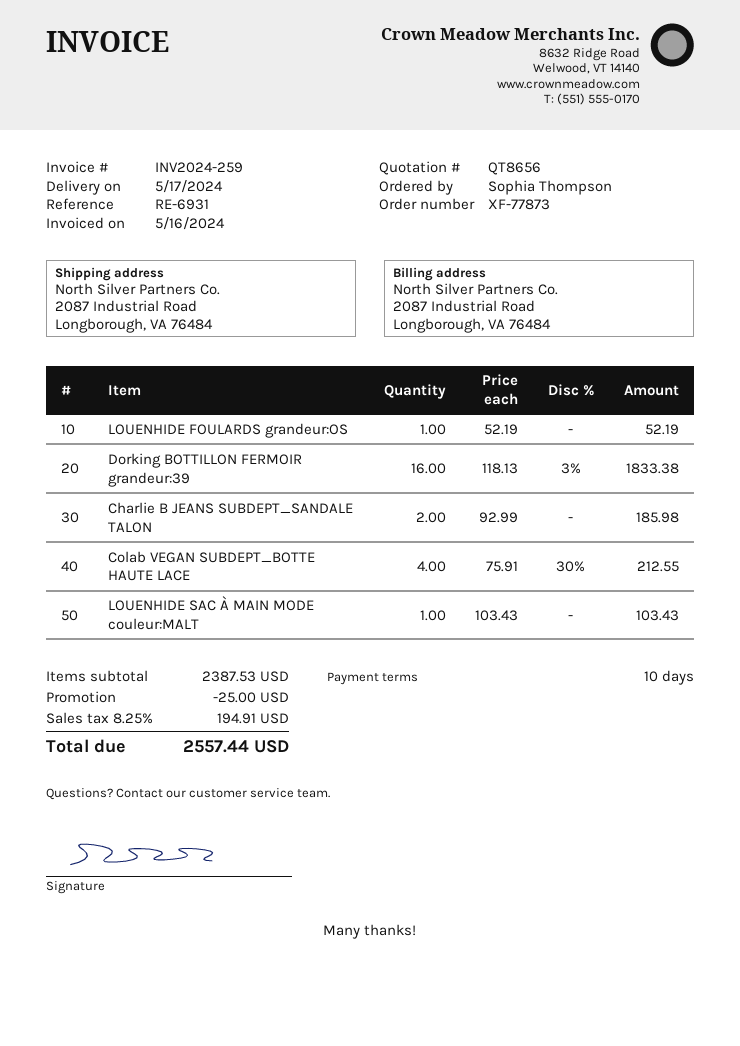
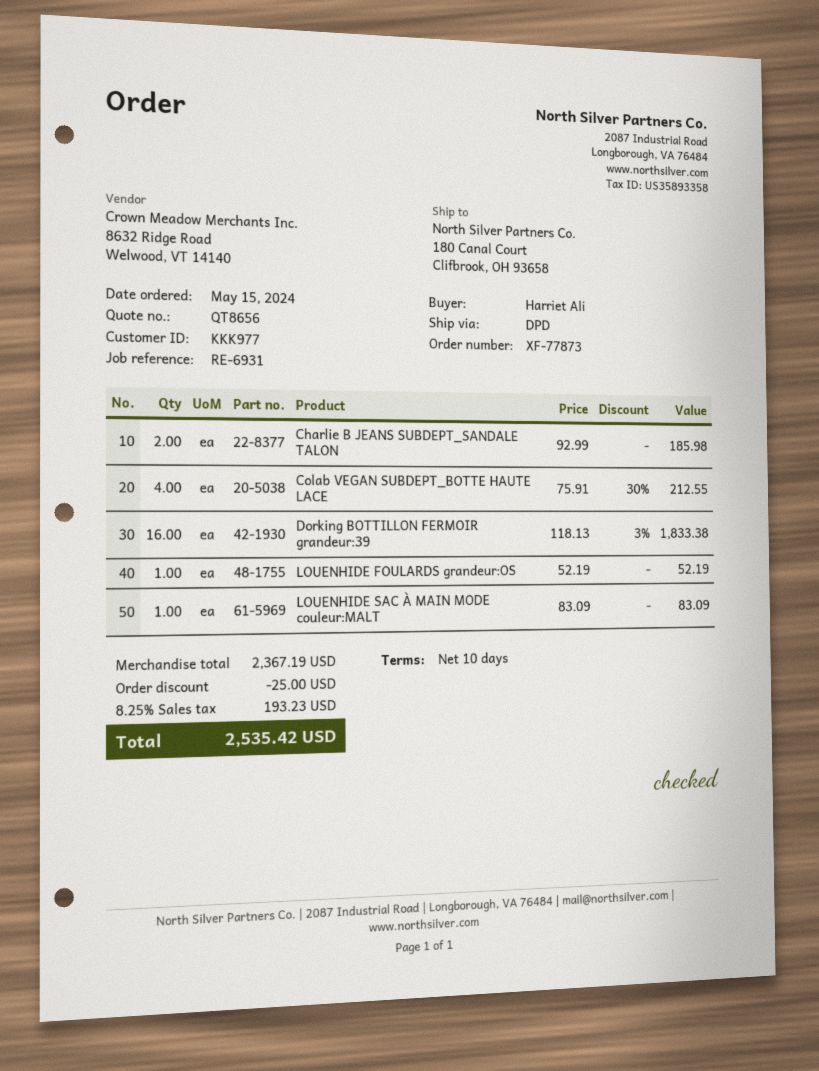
ordered by: Sophia Thompson -> Harriet Ali
ship to: 2087 Industrial Road, Longborough, VA 76484 -> 180 Canal Court, Clifbrook, OH 93658
LOUENHIDE SAC À MAIN MODE couleur:MALT: 1 x 103.43 = 103.43 -> 1 x 83.09 = 83.09
subtotal: 2387.53 -> 2367.19
tax: 8.25% = 194.91 -> 8.25% = 193.23
total: 2557.44 -> 2535.42

